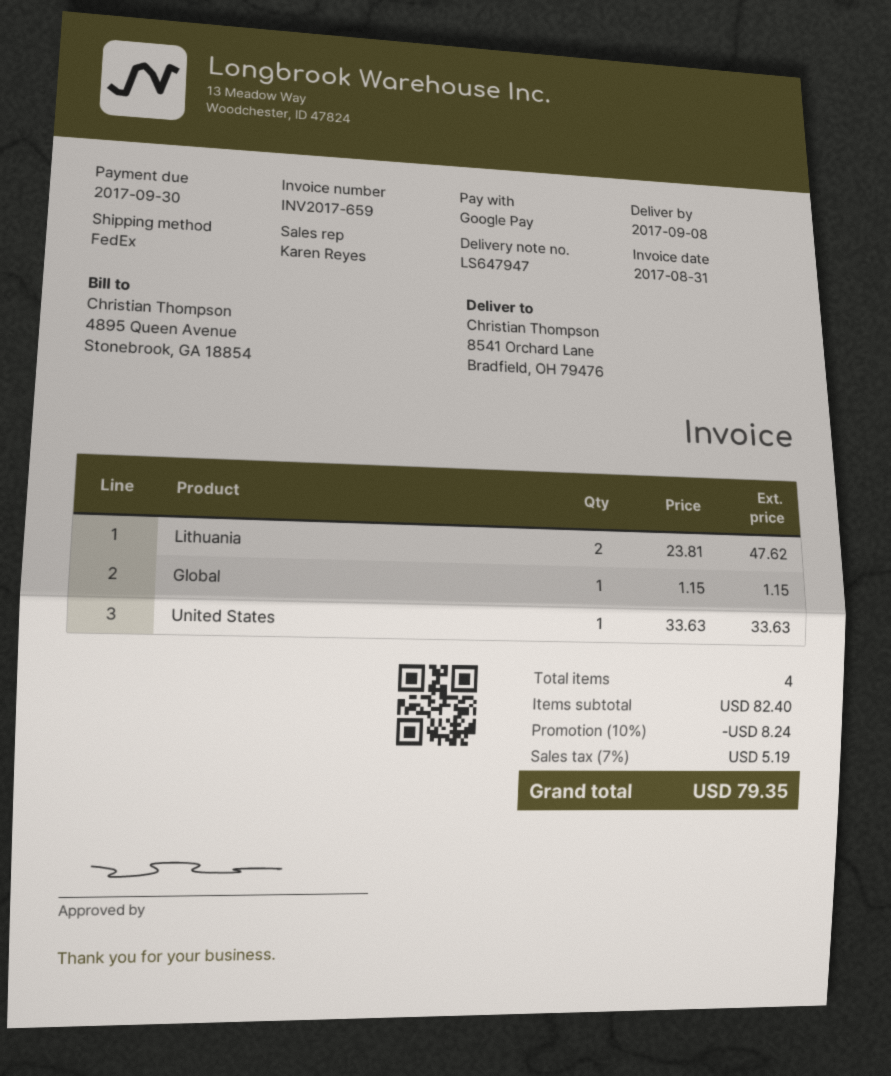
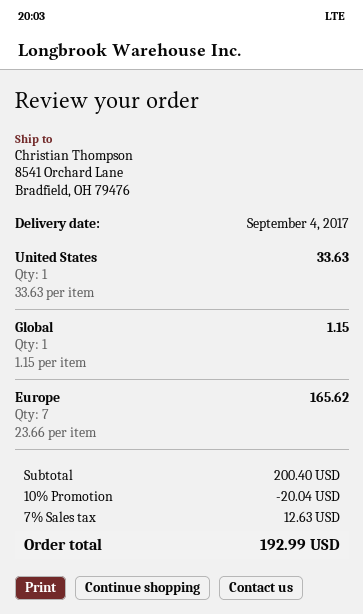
delivery date: 2017-09-08 -> 2017-09-04
Lithuania: 2 x 23.81 = 47.62 -> none
Europe: none -> 7 x 23.66 = 165.62
subtotal: 82.40 -> 200.40
discount: 10% = 8.24 -> 10% = 20.04
tax: 7% = 5.19 -> 7% = 12.63
total: 79.35 -> 192.99

